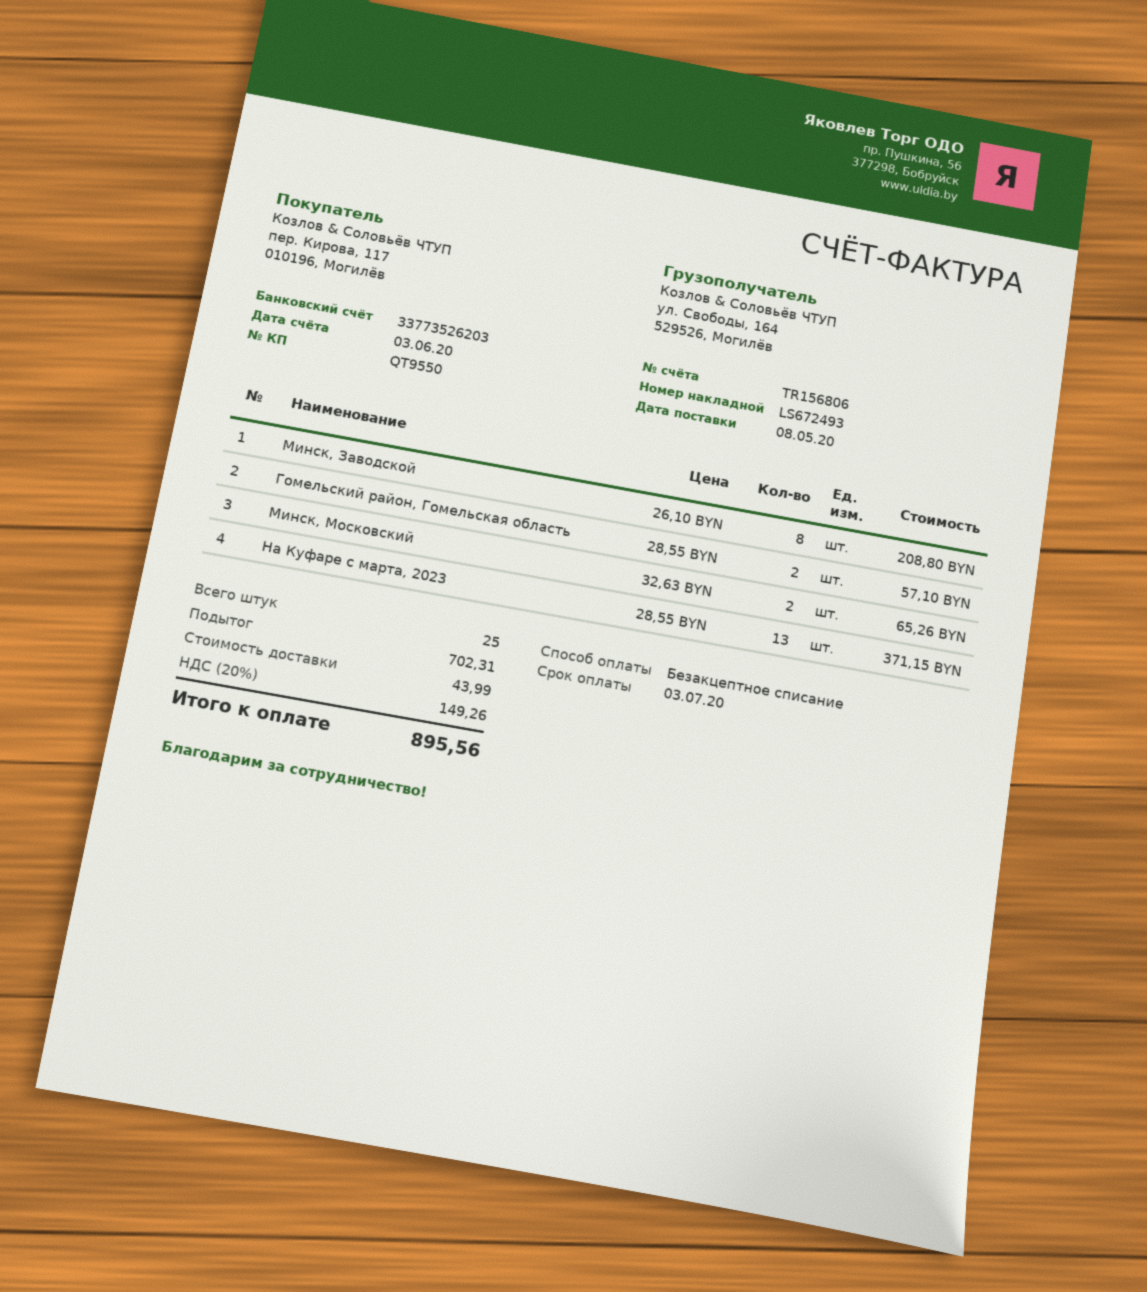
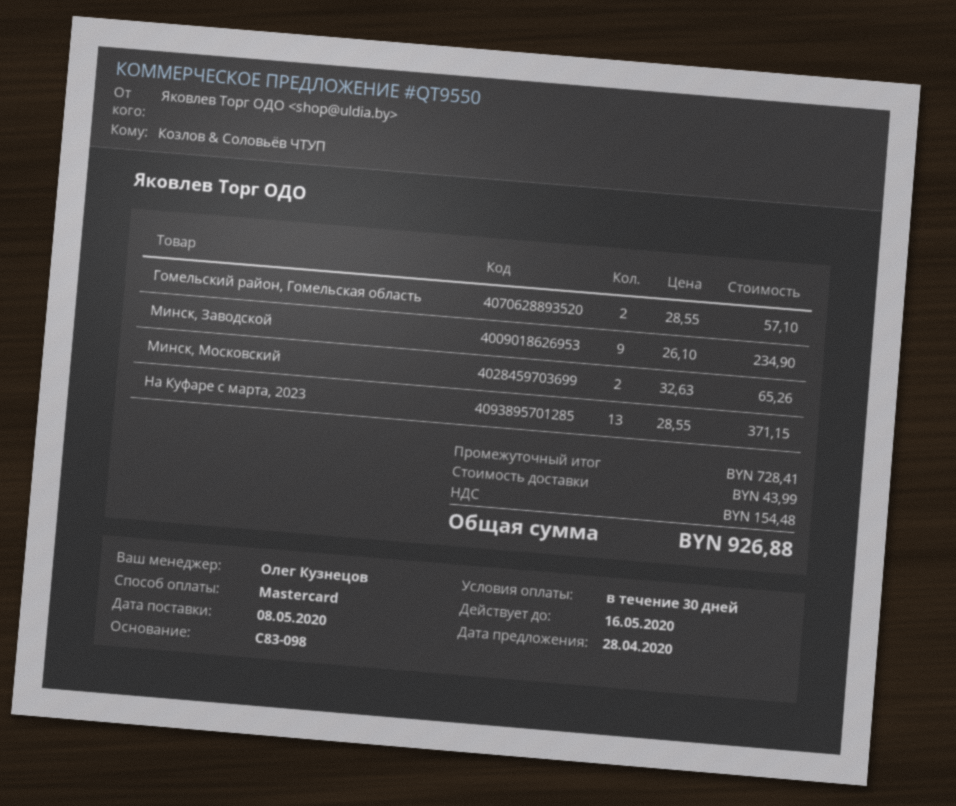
payment method: direct debit -> Mastercard
Минск, Заводской: 8 x 26.10 = 208.80 -> 9 x 26.10 = 234.90
subtotal: 702.31 -> 728.41
tax: 149.26 -> 154.48
total: 895.56 -> 926.88

